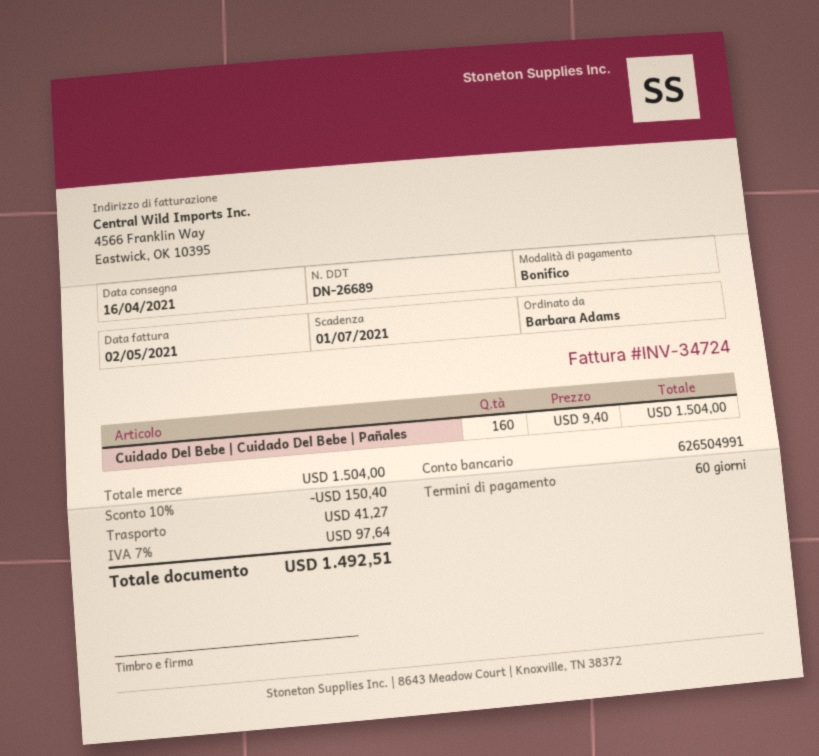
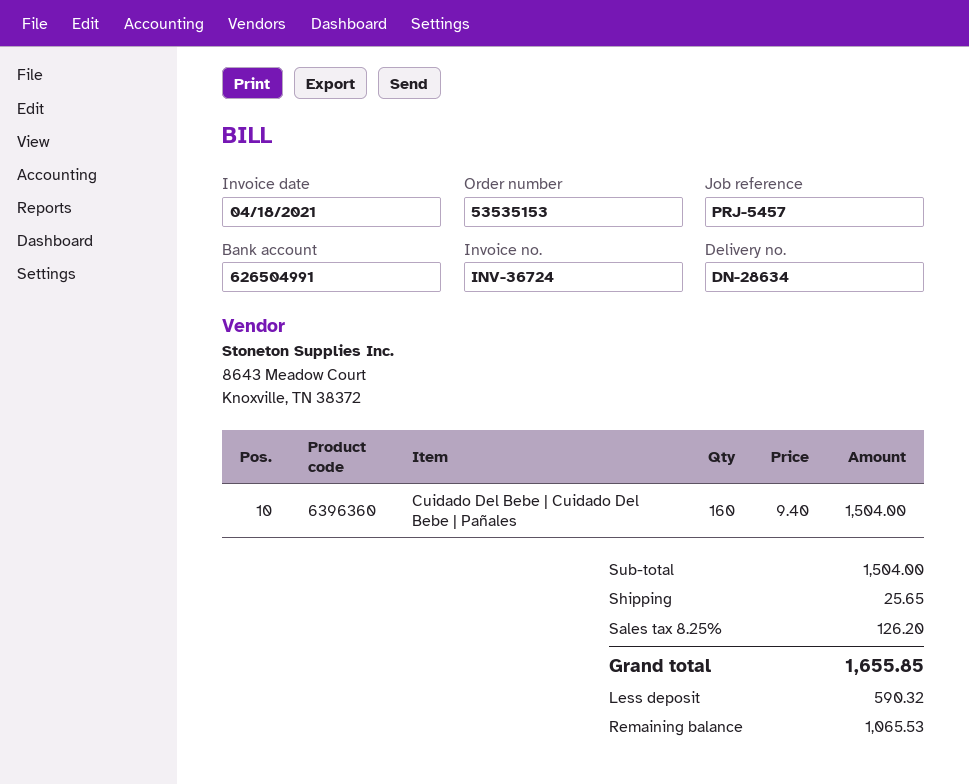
delivery note number: DN-26689 -> DN-28634
invoice number: INV-34724 -> INV-36724
invoice date: 2021-05-02 -> 2021-04-18
discount: 10% = 150.40 -> none
shipping: 41.27 -> 25.65
tax: 7% = 97.64 -> 8.25% = 126.20
total: 1492.51 -> 1655.85

